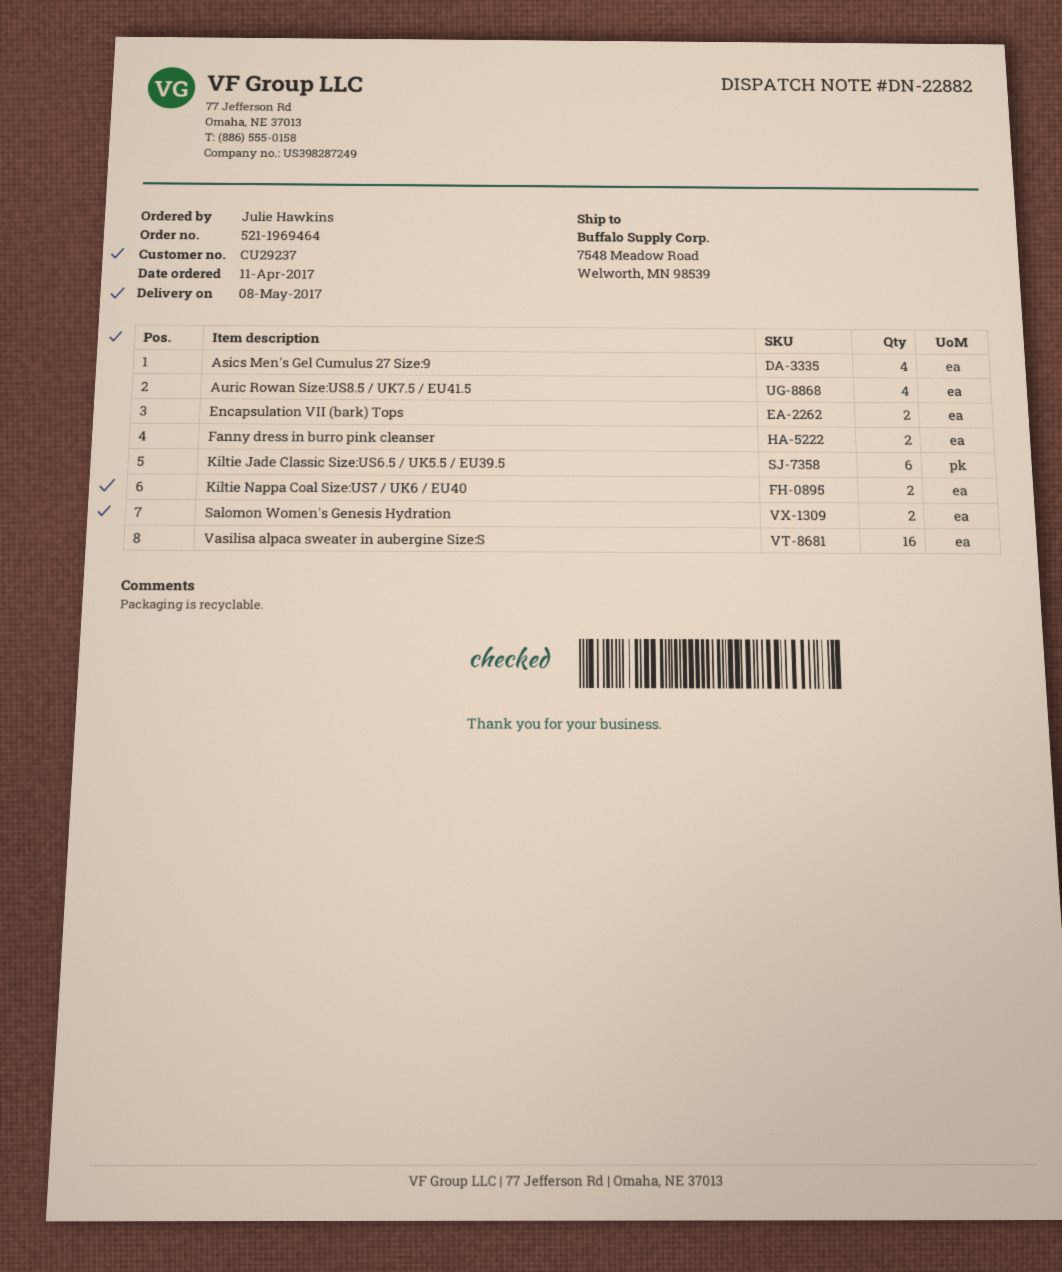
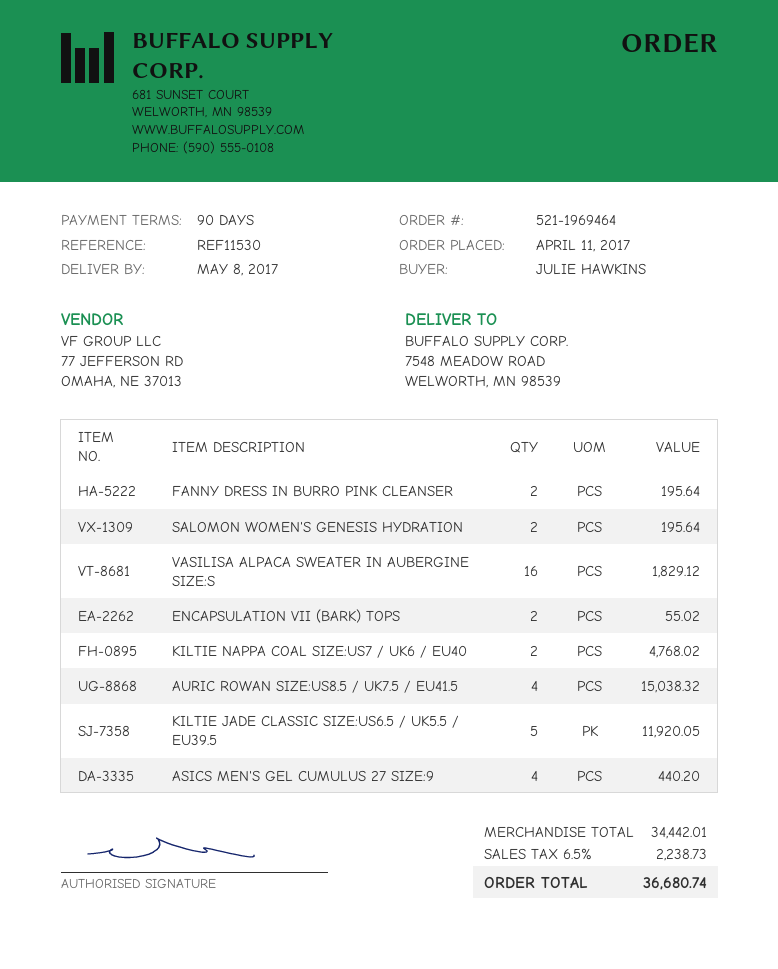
Kiltie Jade Classic Size:US6.5 / UK5.5 / EU39.5: 6 -> 5

